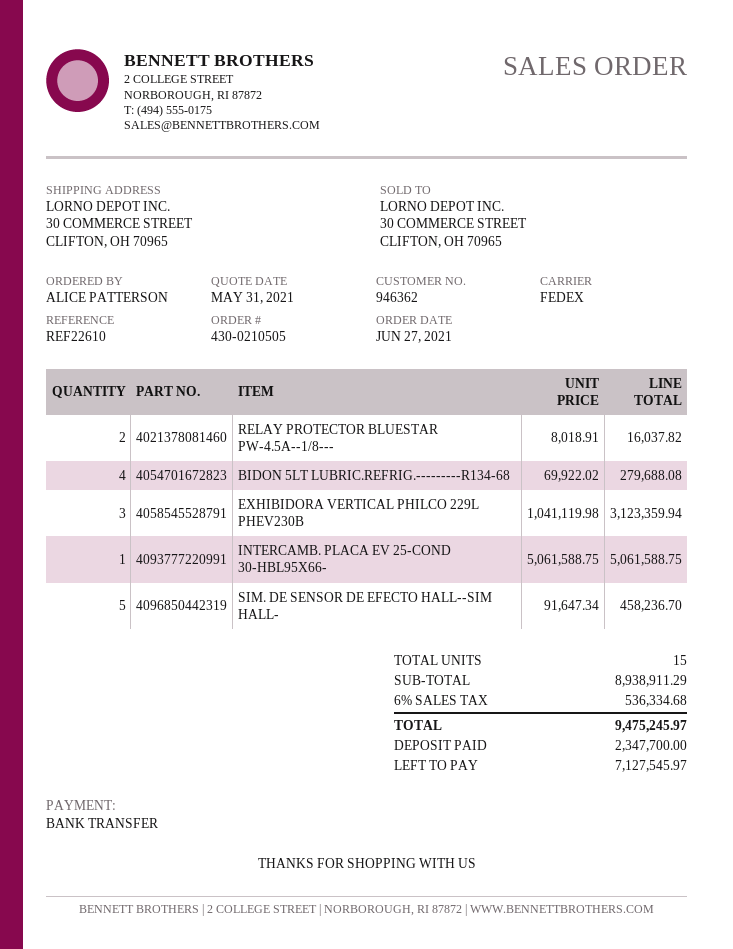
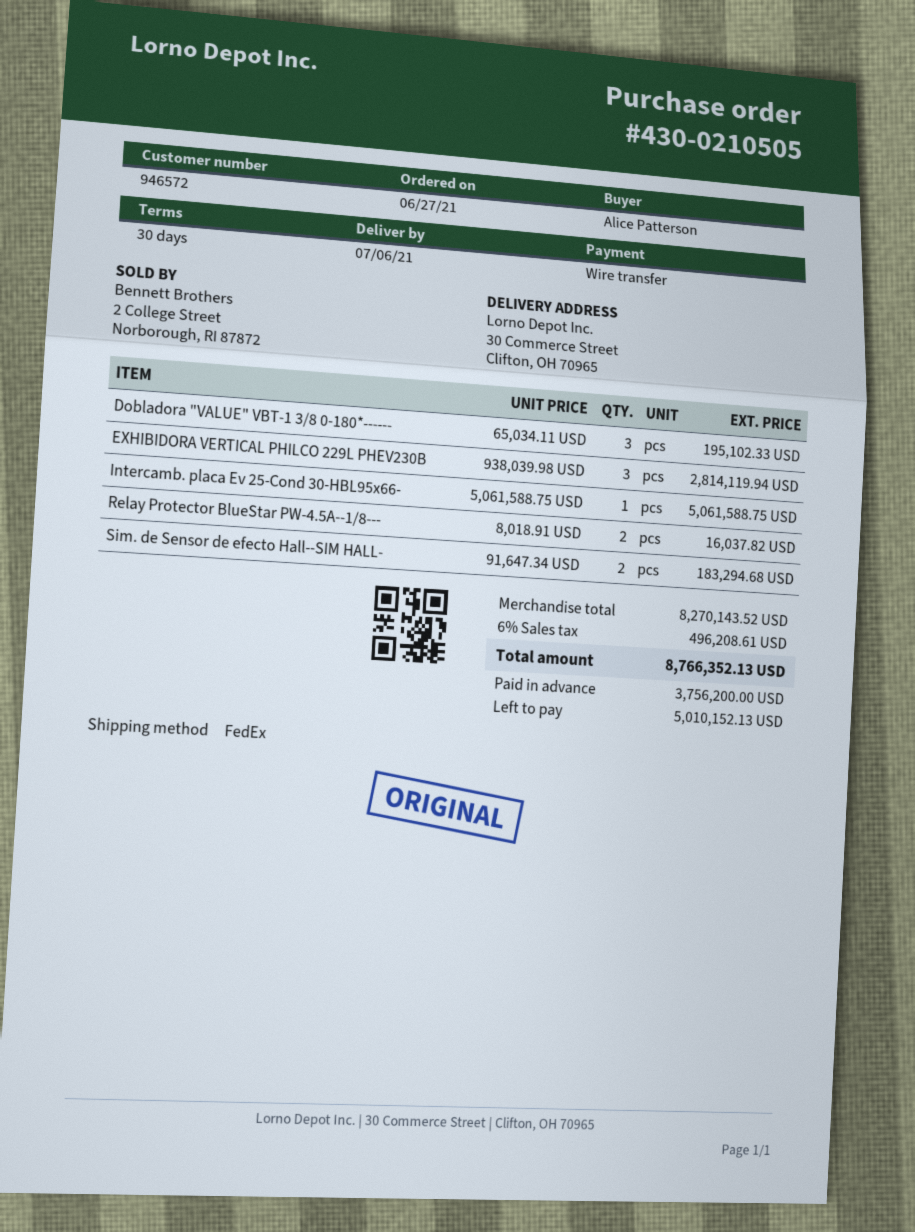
customer number: 946362 -> 946572
BIDON 5LT LUBRIC.REFRIG.---------R134-68: 4 x 69922.02 = 279688.08 -> none
EXHIBIDORA VERTICAL PHILCO 229L PHEV230B: 3 x 1041119.98 = 3123359.94 -> 3 x 938039.98 = 2814119.94
SIM. DE SENSOR DE EFECTO HALL--SIM HALL-: 5 x 91647.34 = 458236.70 -> 2 x 91647.34 = 183294.68
Dobladora "VALUE" VBT-1 3/8 0-180*------: none -> 3 x 65034.11 = 195102.33
subtotal: 8938911.29 -> 8270143.52
tax: 6% = 536334.68 -> 6% = 496208.61
total: 9475245.97 -> 8766352.13
deposit: 2347700.00 -> 3756200.00
balance: 7127545.97 -> 5010152.13

